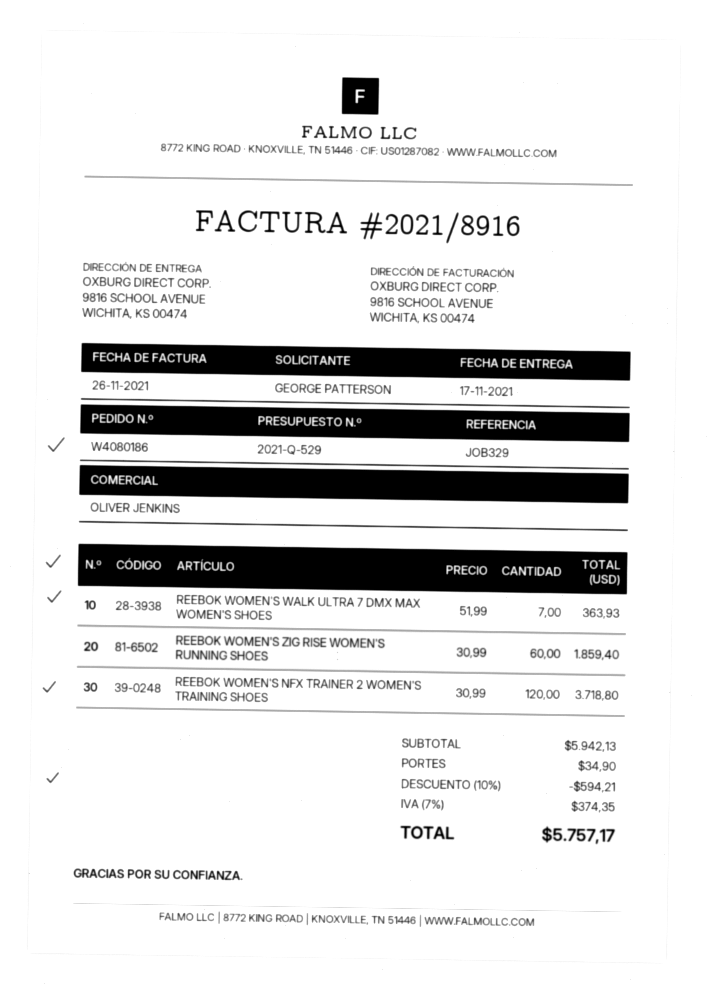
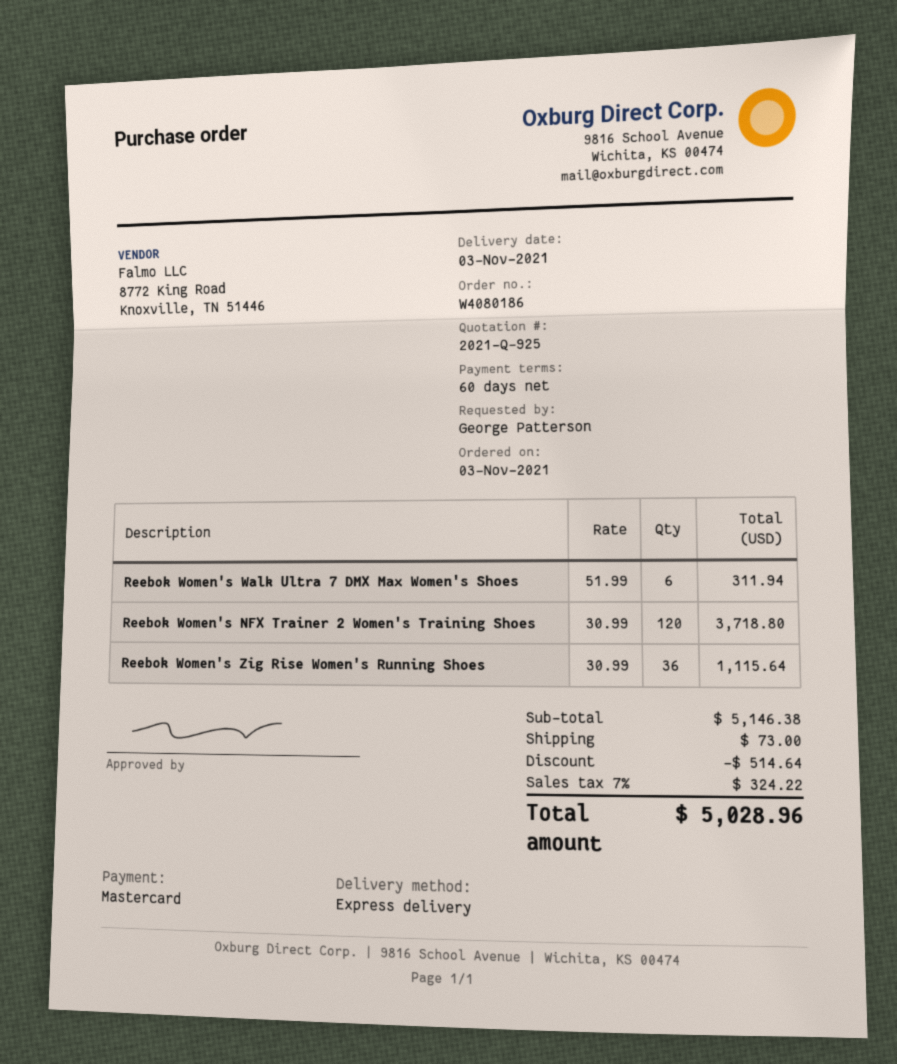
quote number: 2021-Q-529 -> 2021-Q-925
delivery date: 2021-11-17 -> 2021-11-03
REEBOK WOMEN'S WALK ULTRA 7 DMX MAX WOMEN'S SHOES: 7 x 51.99 = 363.93 -> 6 x 51.99 = 311.94
REEBOK WOMEN'S ZIG RISE WOMEN'S RUNNING SHOES: 60 x 30.99 = 1859.40 -> 36 x 30.99 = 1115.64
subtotal: 5942.13 -> 5146.38
discount: 594.21 -> 514.64
shipping: 34.90 -> 73.00
tax: 7% = 374.35 -> 7% = 324.22
total: 5757.17 -> 5028.96

